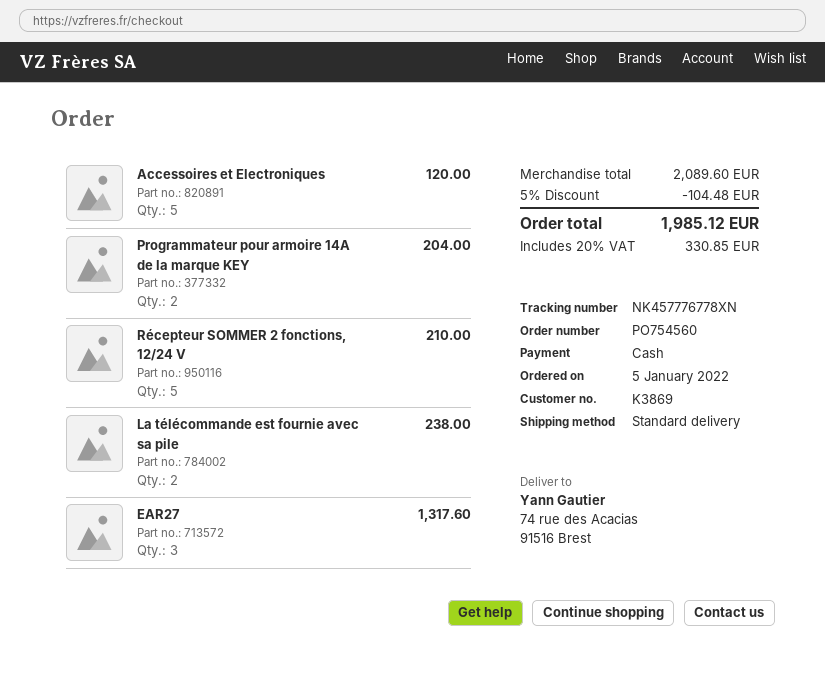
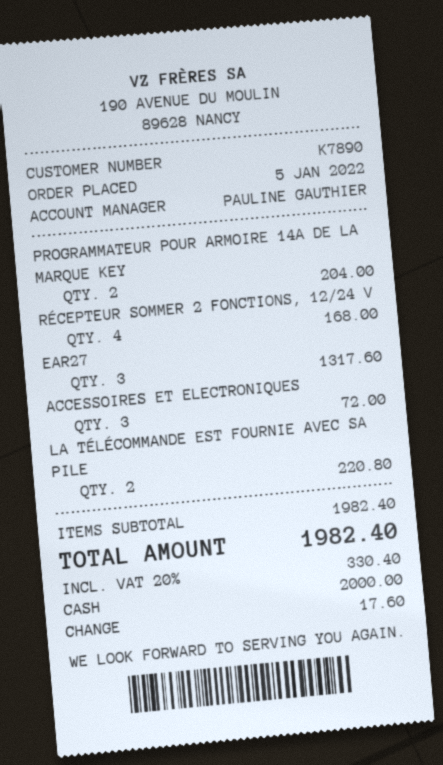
customer number: K3869 -> K7890
Accessoires et Electroniques: 5 for 120.00 -> 3 for 72.00
Récepteur SOMMER 2 fonctions, 12/24 V: 5 for 210.00 -> 4 for 168.00
La télécommande est fournie avec sa pile: 2 for 238.00 -> 2 for 220.80
subtotal: 2089.60 -> 1982.40
discount: 5% = 104.48 -> none
tax: 20% = 330.85 -> 20% = 330.40
total: 1985.12 -> 1982.40

